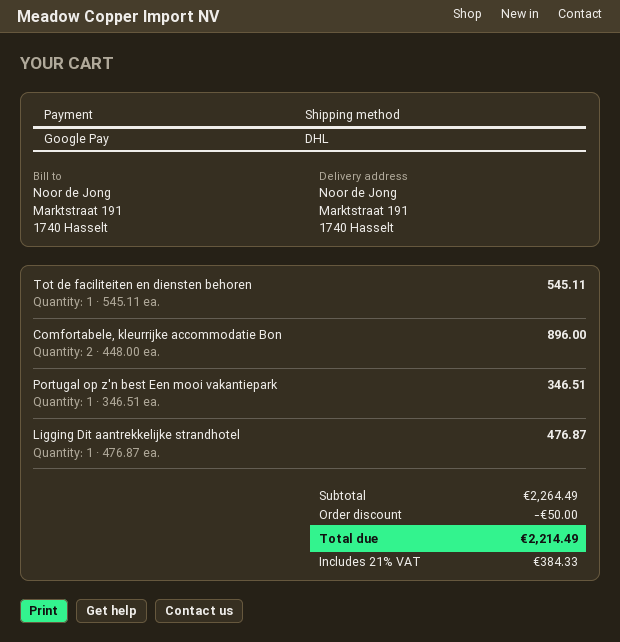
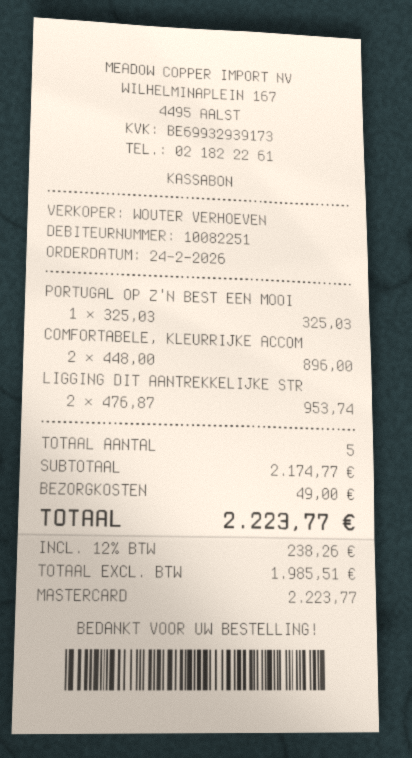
payment method: Google Pay -> Mastercard
Tot de faciliteiten en diensten behoren: 1 x 545.11 = 545.11 -> none
Portugal op z'n best Een mooi vakantiepark: 1 x 346.51 = 346.51 -> 1 x 325.03 = 325.03
Ligging Dit aantrekkelijke strandhotel: 1 x 476.87 = 476.87 -> 2 x 476.87 = 953.74
subtotal: 2264.49 -> 2174.77
discount: 50.00 -> none
shipping: none -> 49.00
tax: 21% = 384.33 -> 12% = 238.26
total: 2214.49 -> 2223.77

